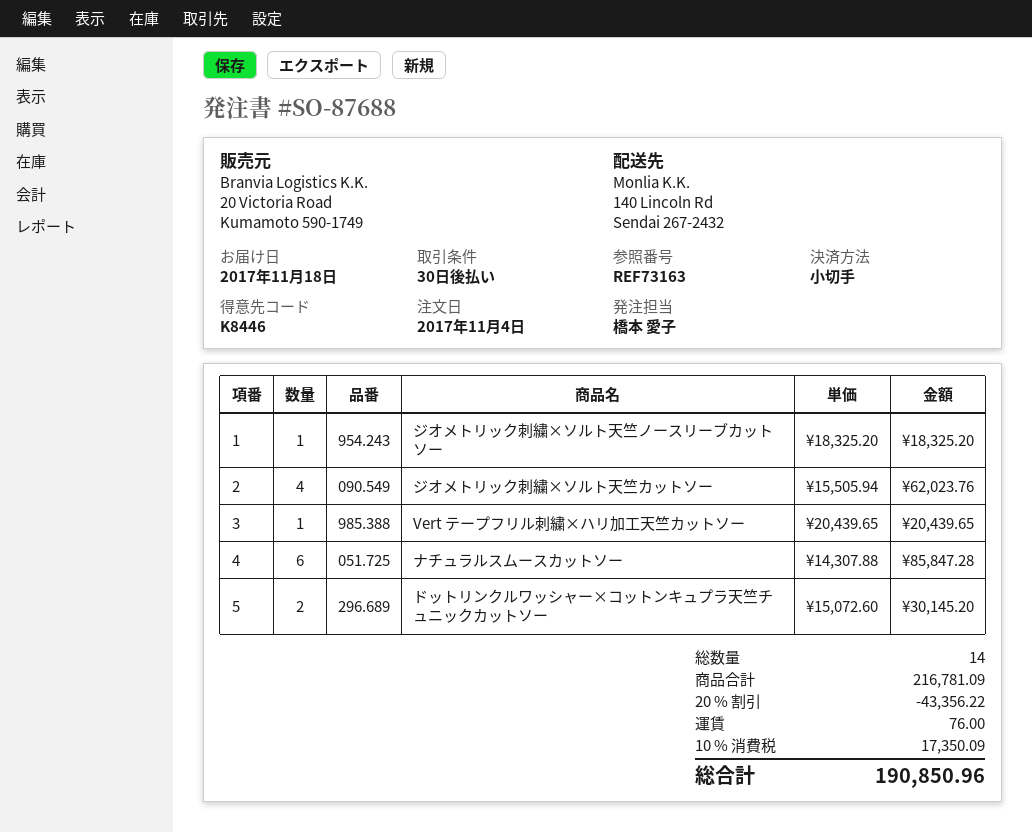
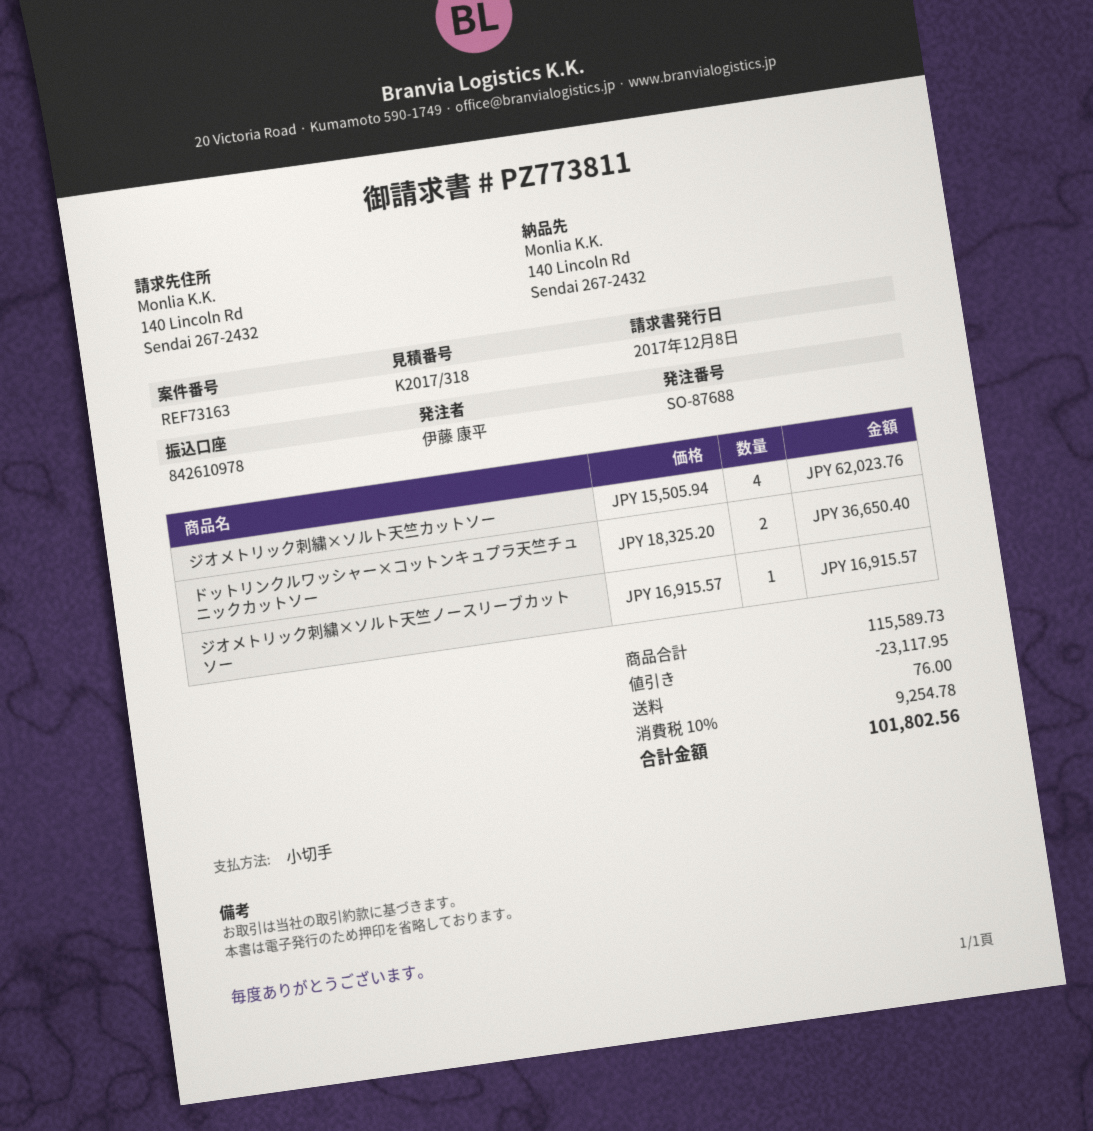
ordered by: 橋本 愛子 -> 伊藤 康平
ジオメトリック刺繍×ソルト天竺ノースリーブカットソー: 1 x 18325.20 = 18325.20 -> 1 x 16915.57 = 16915.57
Vert テープフリル刺繍×ハリ加工天竺カットソー: 1 x 20439.65 = 20439.65 -> none
ナチュラルスムースカットソー: 6 x 14307.88 = 85847.28 -> none
ドットリンクルワッシャー×コットンキュプラ天竺チュニックカットソー: 2 x 15072.60 = 30145.20 -> 2 x 18325.20 = 36650.40
subtotal: 216781.09 -> 115589.73
discount: 43356.22 -> 23117.95
tax: 10% = 17350.09 -> 10% = 9254.78
total: 190850.96 -> 101802.56

